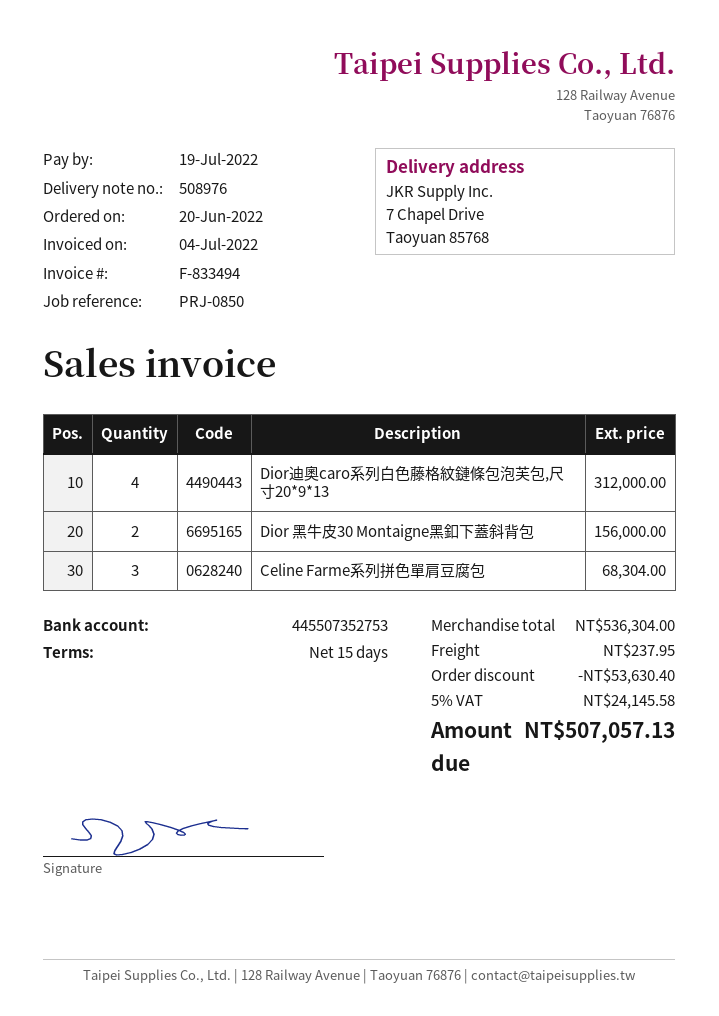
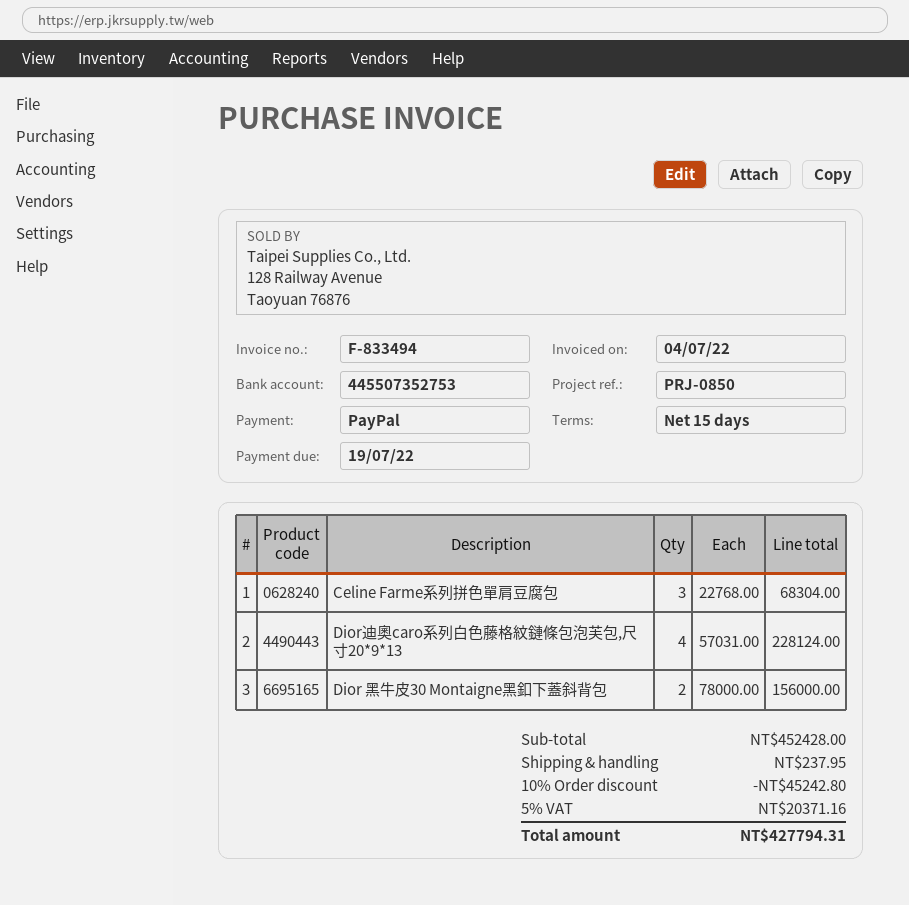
Dior迪奧caro系列白色藤格紋鏈條包泡芙包,尺寸20*9*13: 4 for 312000.00 -> 4 for 228124.00
subtotal: 536304.00 -> 452428.00
discount: 53630.40 -> 45242.80
tax: 5% = 24145.58 -> 5% = 20371.16
total: 507057.13 -> 427794.31

